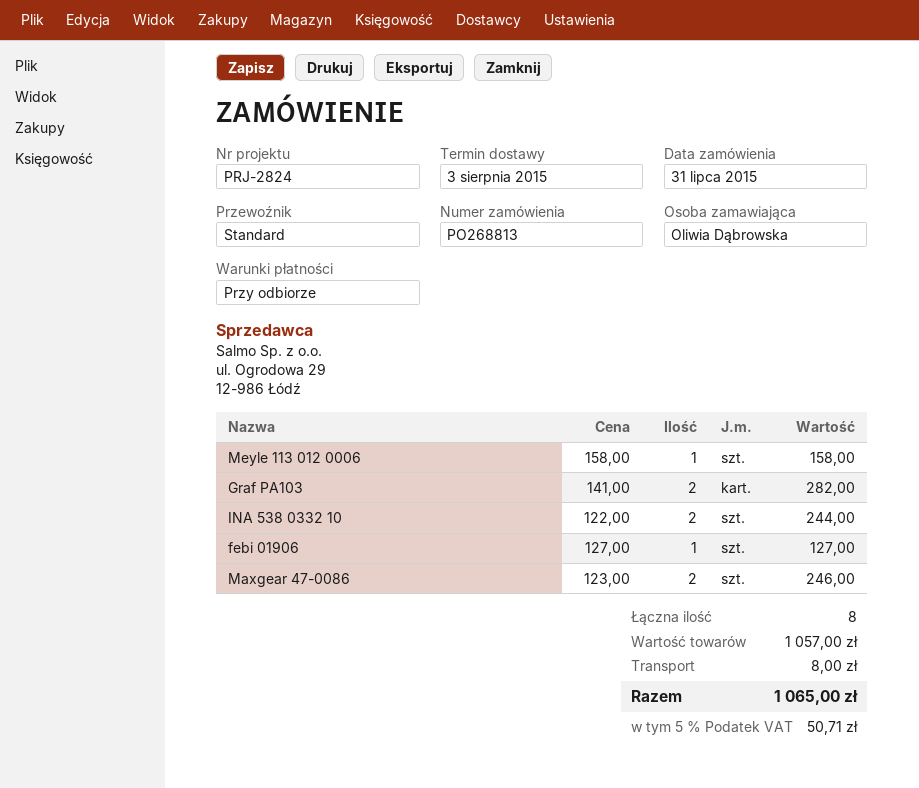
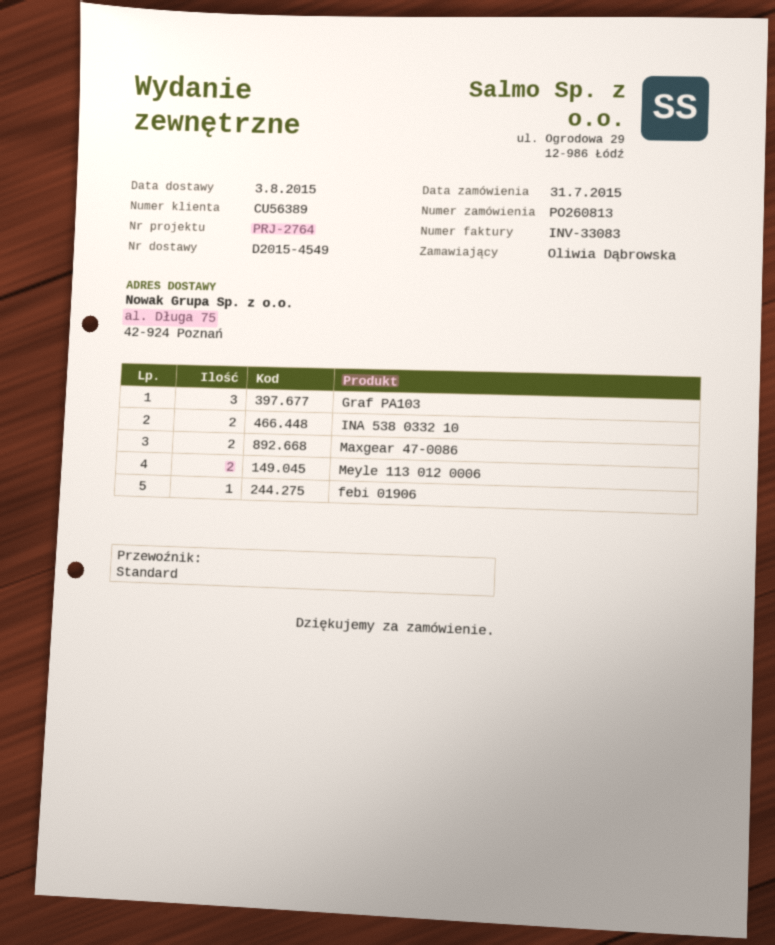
order number: PO268813 -> PO260813
reference: PRJ-2824 -> PRJ-2764
Meyle 113 012 0006: 1 -> 2
Graf PA103: 2 -> 3

